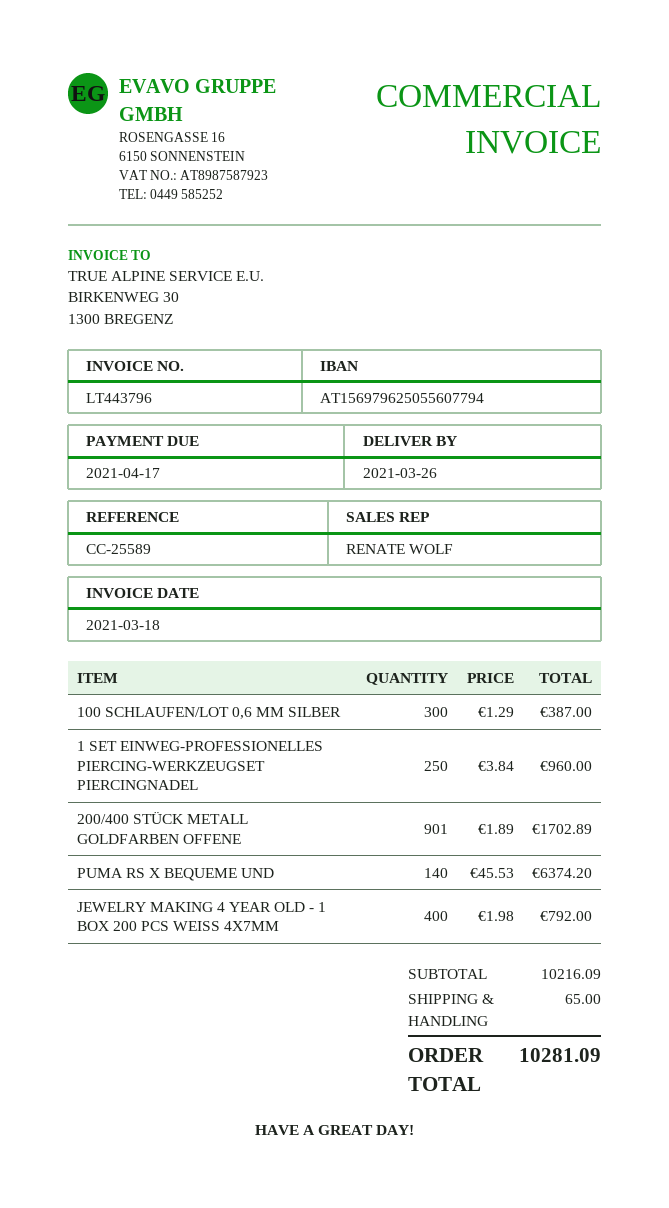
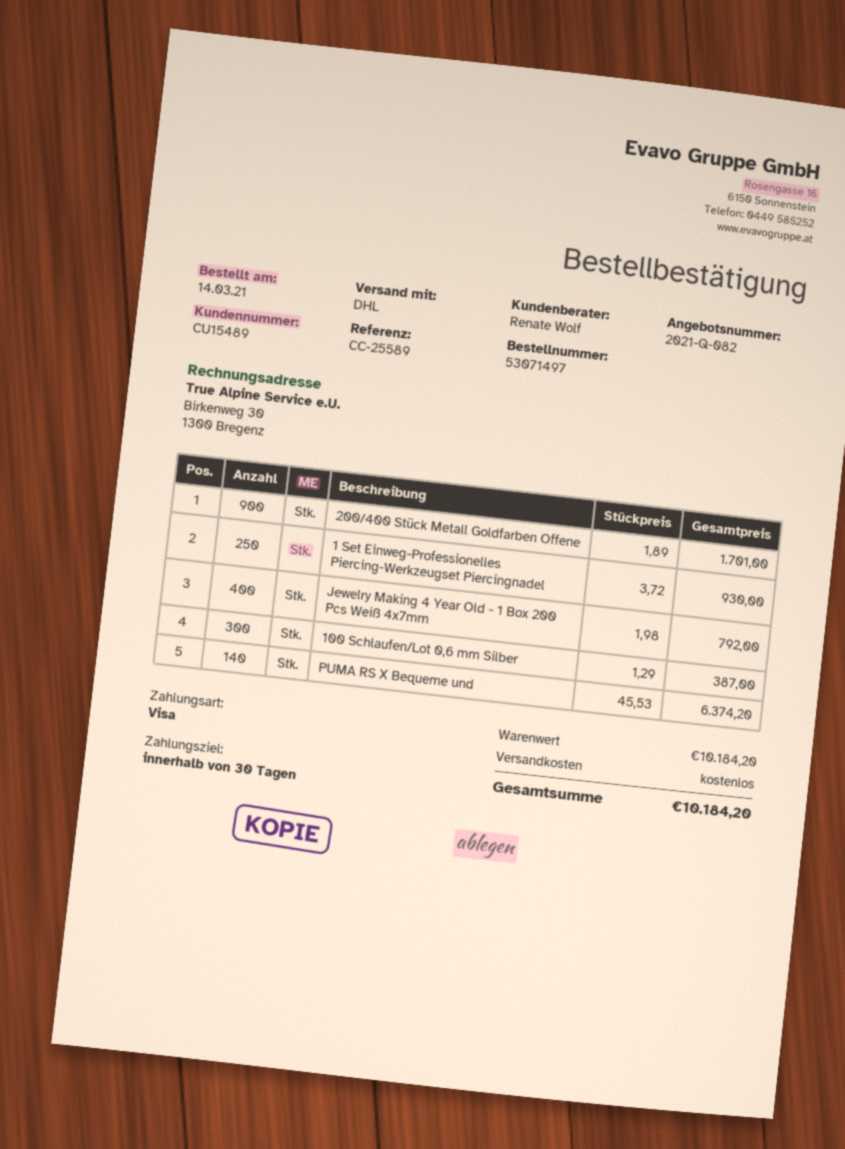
1 SET EINWEG-PROFESSIONELLES PIERCING-WERKZEUGSET PIERCINGNADEL: 250 x 3.84 = 960.00 -> 250 x 3.72 = 930.00
200/400 STÜCK METALL GOLDFARBEN OFFENE: 901 x 1.89 = 1702.89 -> 900 x 1.89 = 1701.00
subtotal: 10216.09 -> 10184.20
shipping: 65.00 -> 0.00
total: 10281.09 -> 10184.20

